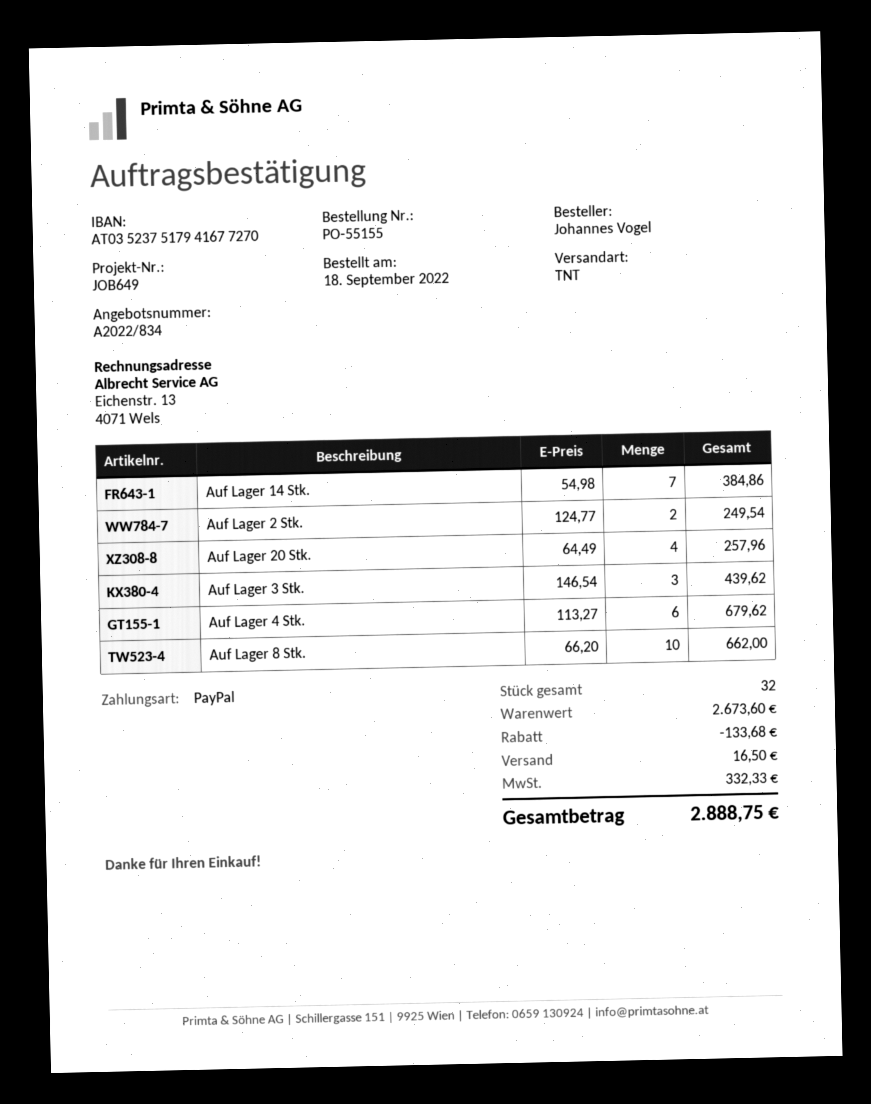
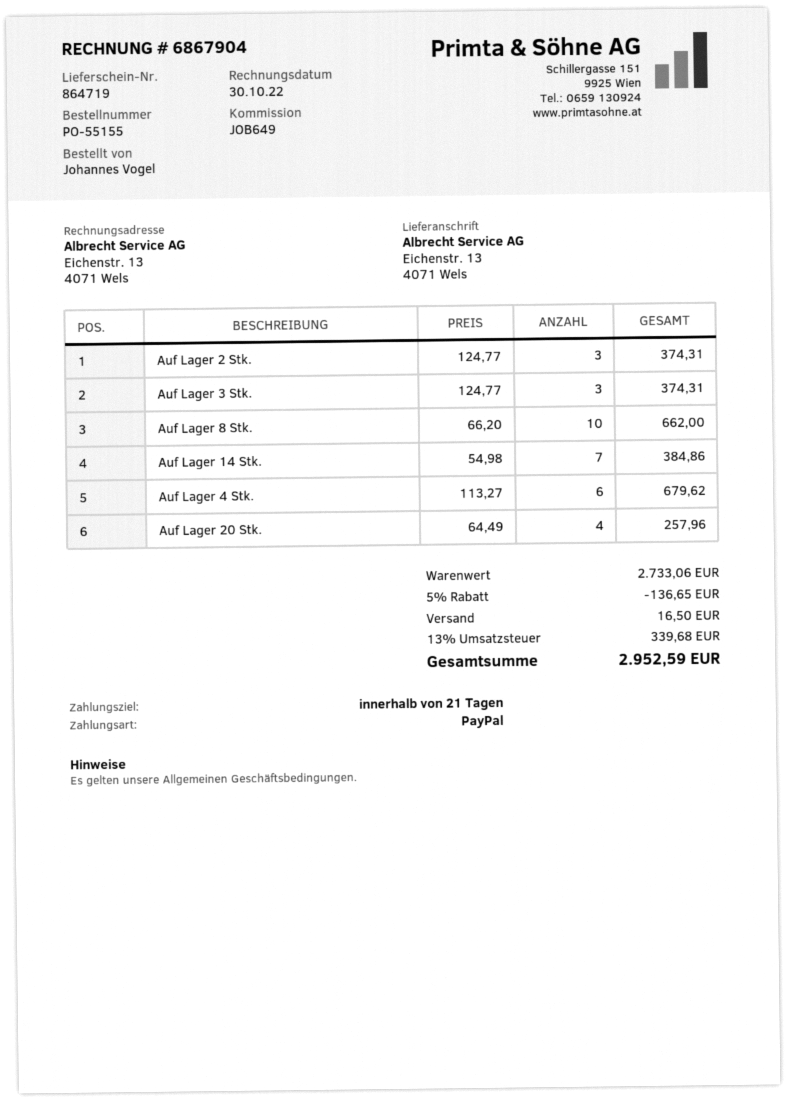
Auf Lager 2 Stk.: 2 x 124.77 = 249.54 -> 3 x 124.77 = 374.31
Auf Lager 3 Stk.: 3 x 146.54 = 439.62 -> 3 x 124.77 = 374.31
subtotal: 2673.60 -> 2733.06
discount: 133.68 -> 136.65
tax: 332.33 -> 339.68
total: 2888.75 -> 2952.59

